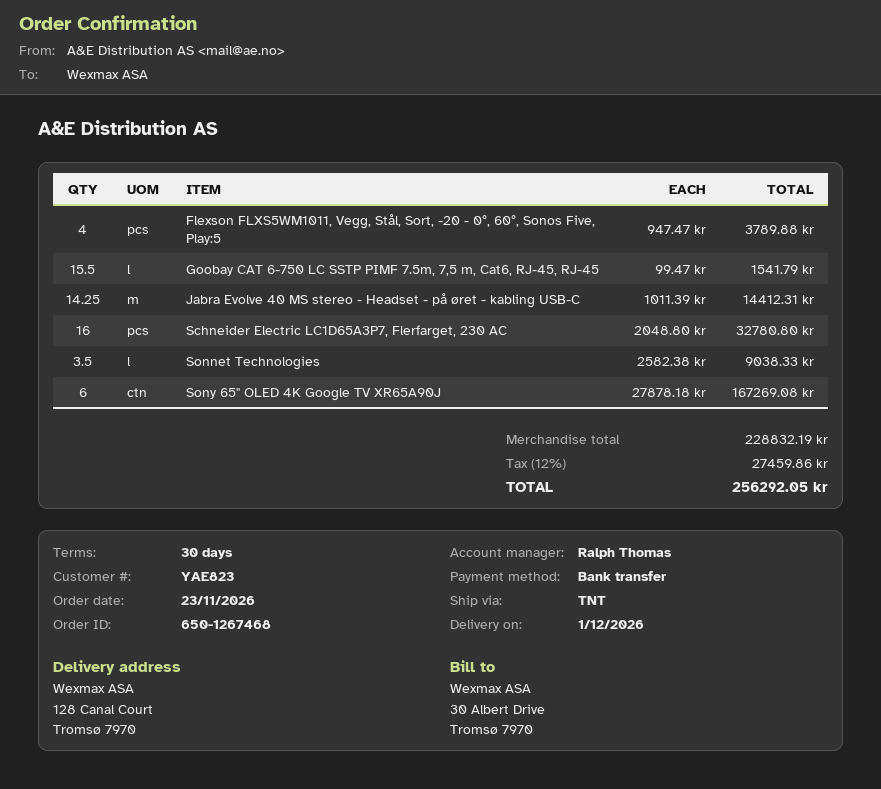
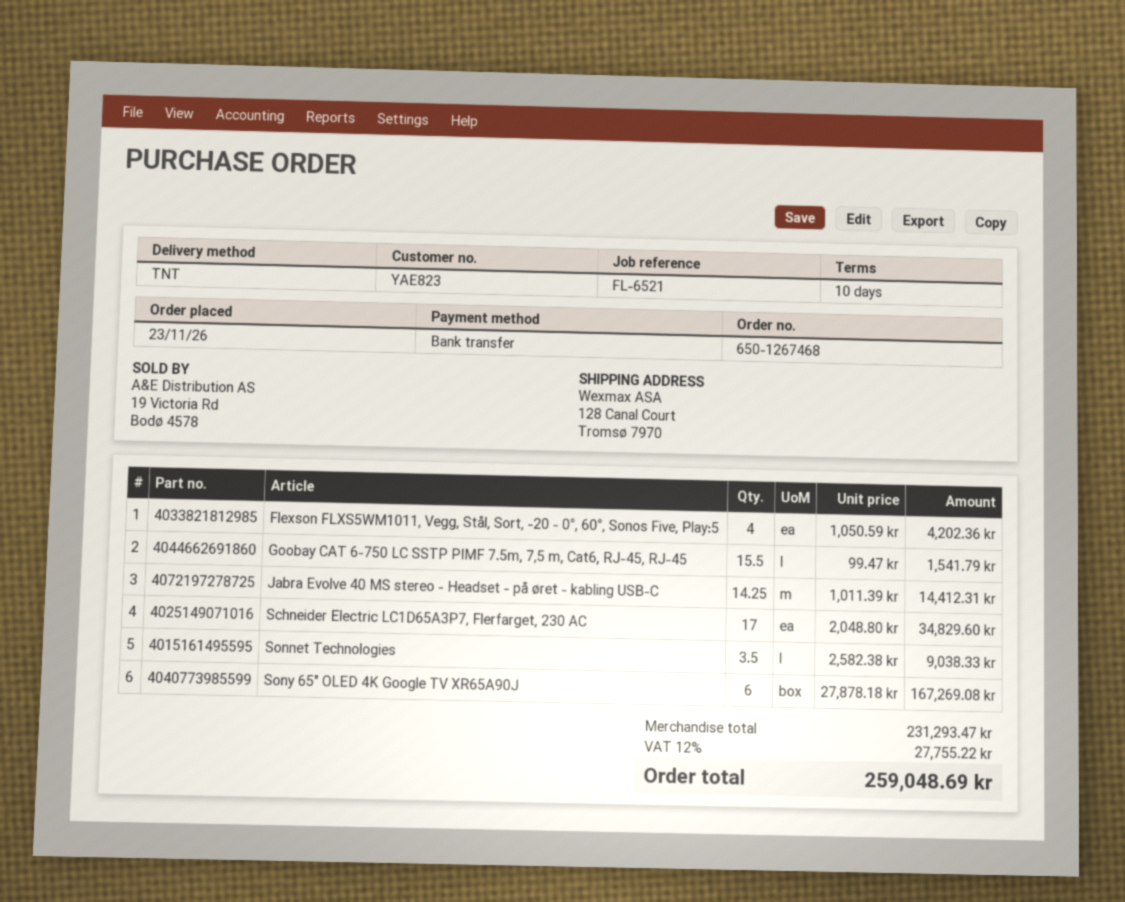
payment terms: 30 days -> 10 days
Flexson FLXS5WM1011, Vegg, Stål, Sort, -20 - 0°, 60°, Sonos Five, Play:5: 4 x 947.47 = 3789.88 -> 4 x 1050.59 = 4202.36
Schneider Electric LC1D65A3P7, Flerfarget, 230 AC: 16 x 2048.80 = 32780.80 -> 17 x 2048.80 = 34829.60
subtotal: 228832.19 -> 231293.47
tax: 12% = 27459.86 -> 12% = 27755.22
total: 256292.05 -> 259048.69

